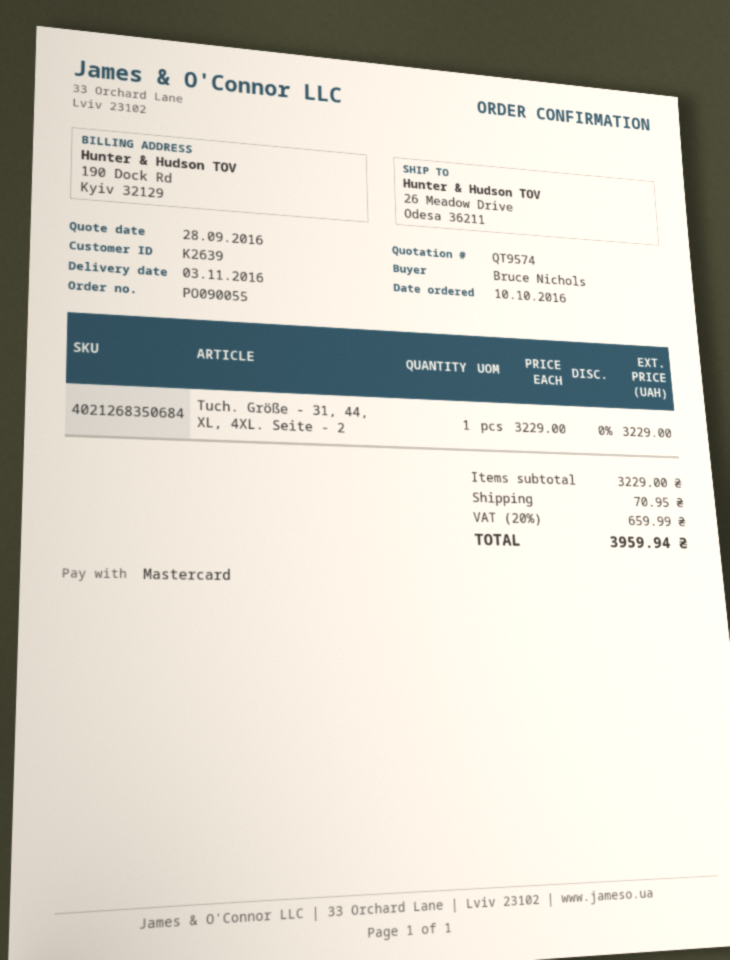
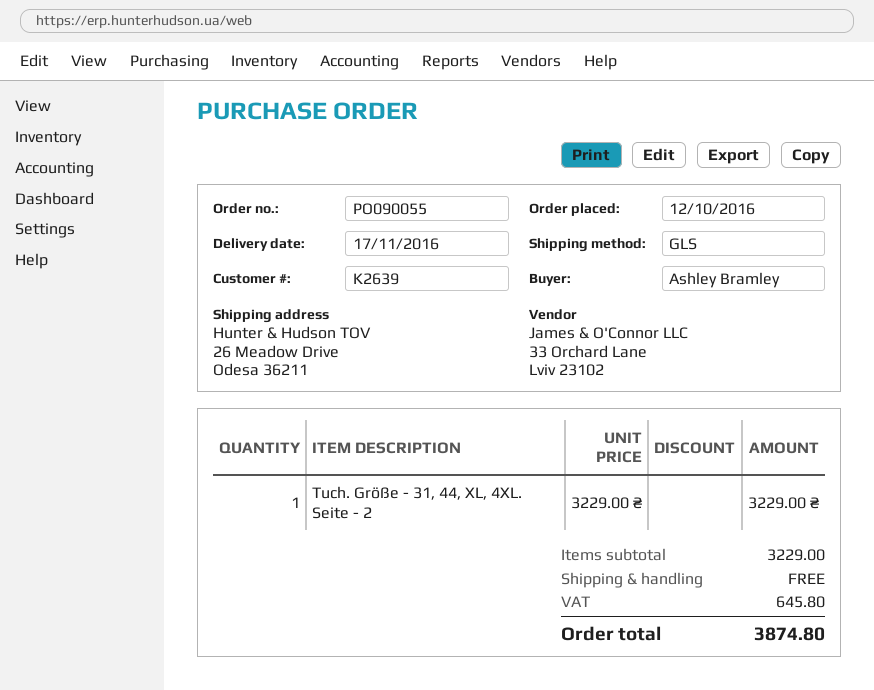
order date: 2016-10-10 -> 2016-10-12
delivery date: 2016-11-03 -> 2016-11-17
ordered by: Bruce Nichols -> Ashley Bramley
shipping: 70.95 -> 0.00
tax: 659.99 -> 645.80
total: 3959.94 -> 3874.80

